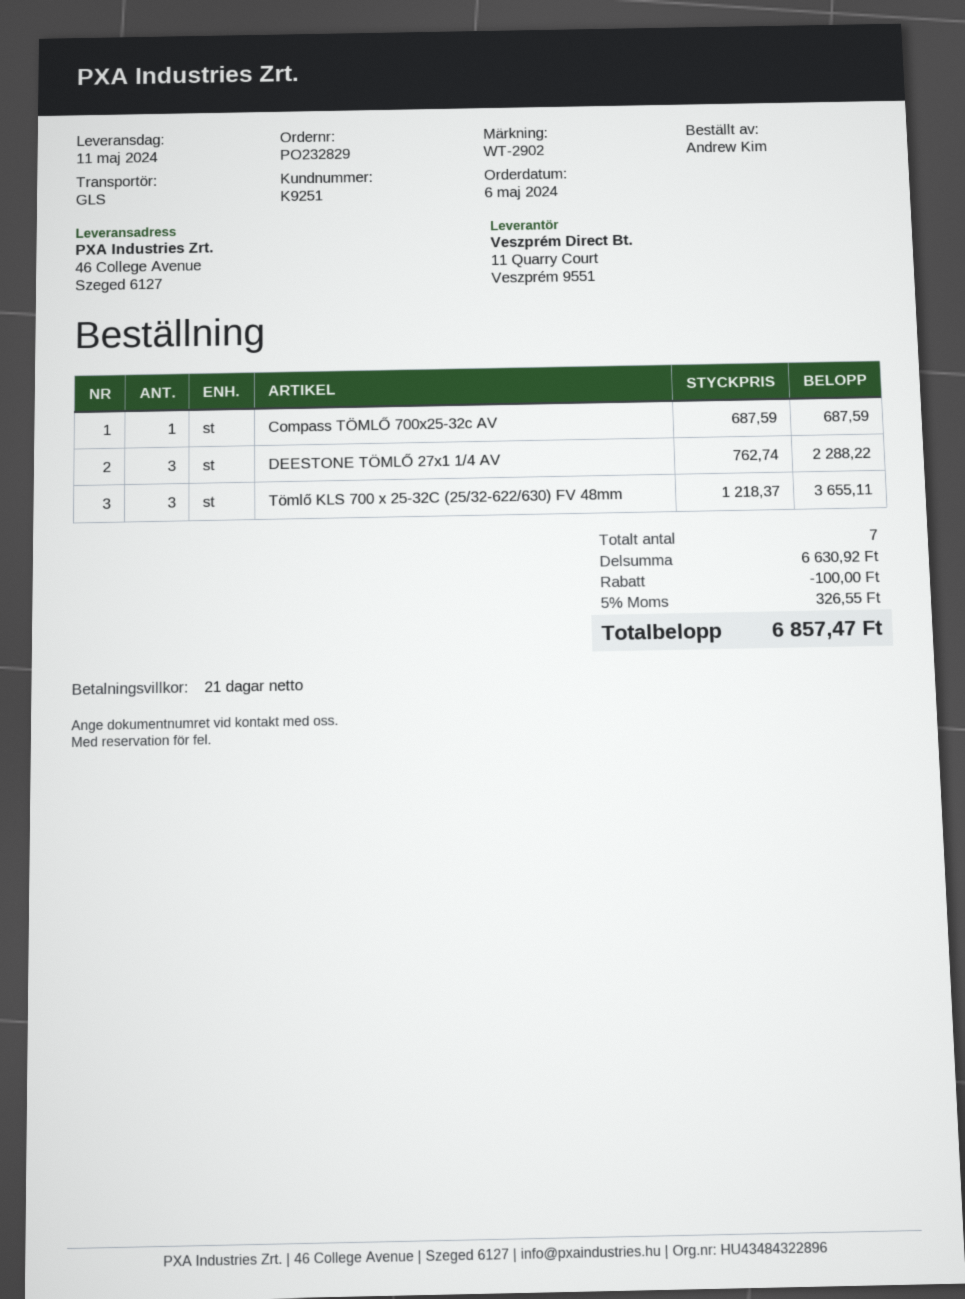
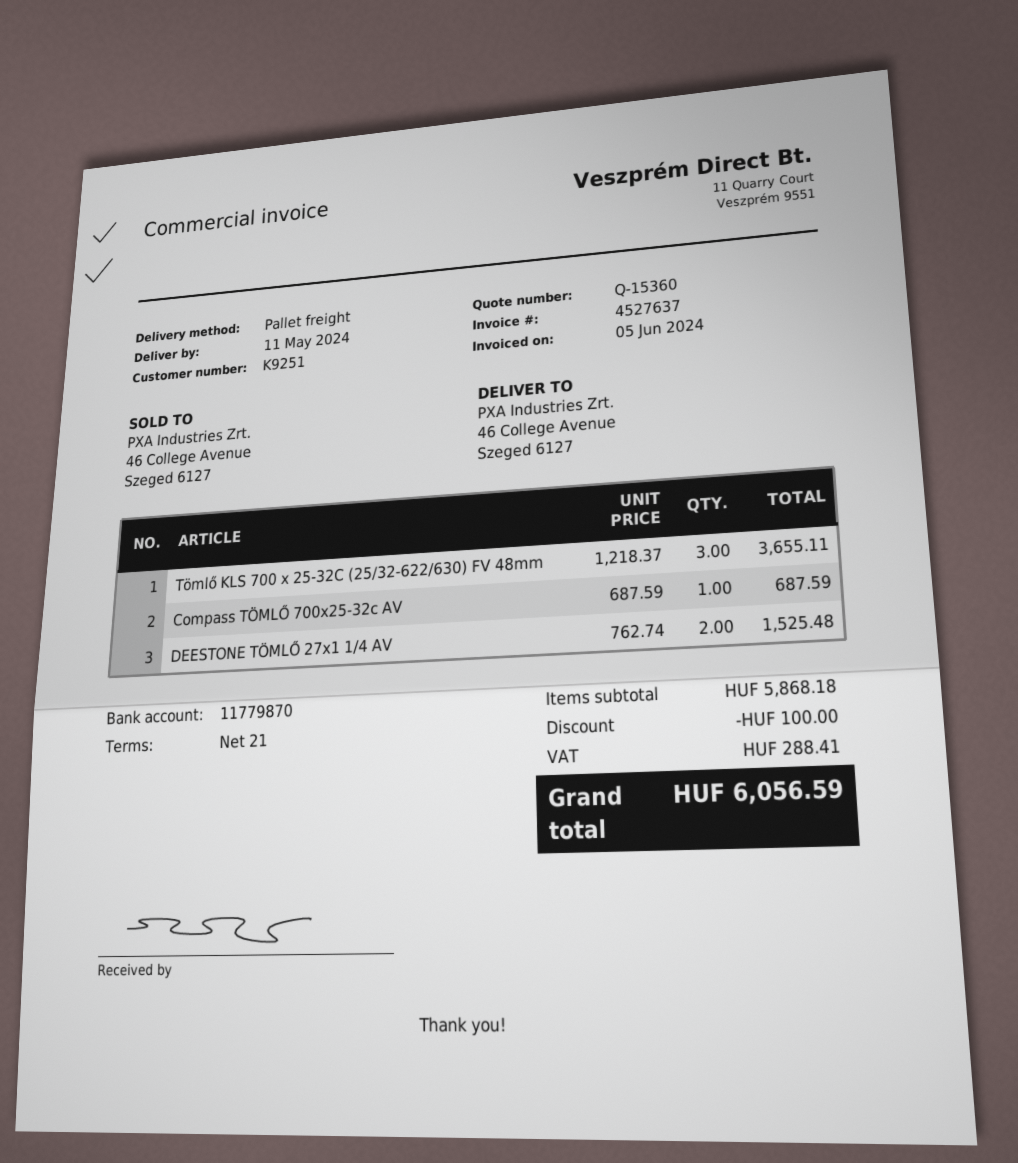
shipping method: GLS -> pallet freight
DEESTONE TÖMLŐ 27x1 1/4 AV: 3 x 762.74 = 2288.22 -> 2 x 762.74 = 1525.48
subtotal: 6630.92 -> 5868.18
tax: 326.55 -> 288.41
total: 6857.47 -> 6056.59

